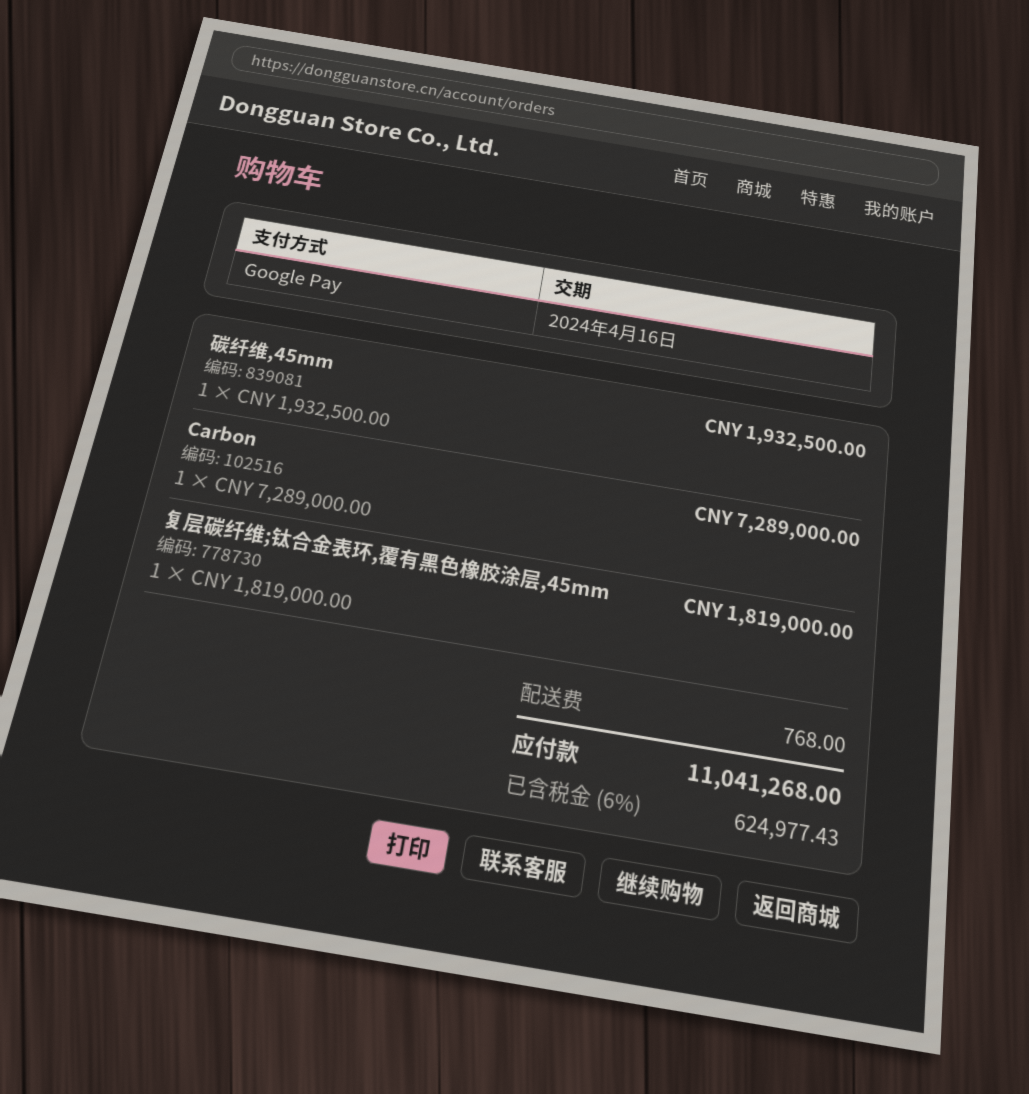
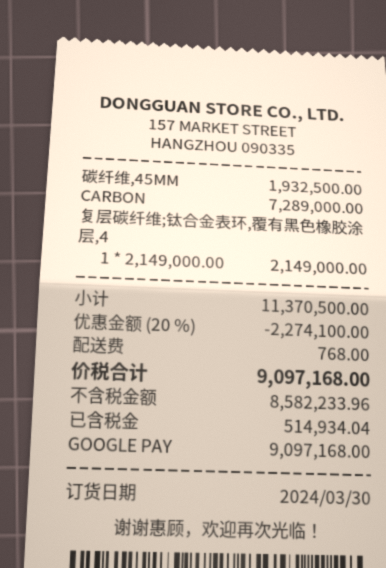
复层碳纤维;钛合金表环,覆有黑色橡胶涂层,45mm: 1 x 1819000.00 = 1819000.00 -> 1 x 2149000.00 = 2149000.00
discount: none -> 20% = 2274100.00
tax: 624977.43 -> 514934.04
total: 11041268.00 -> 9097168.00

